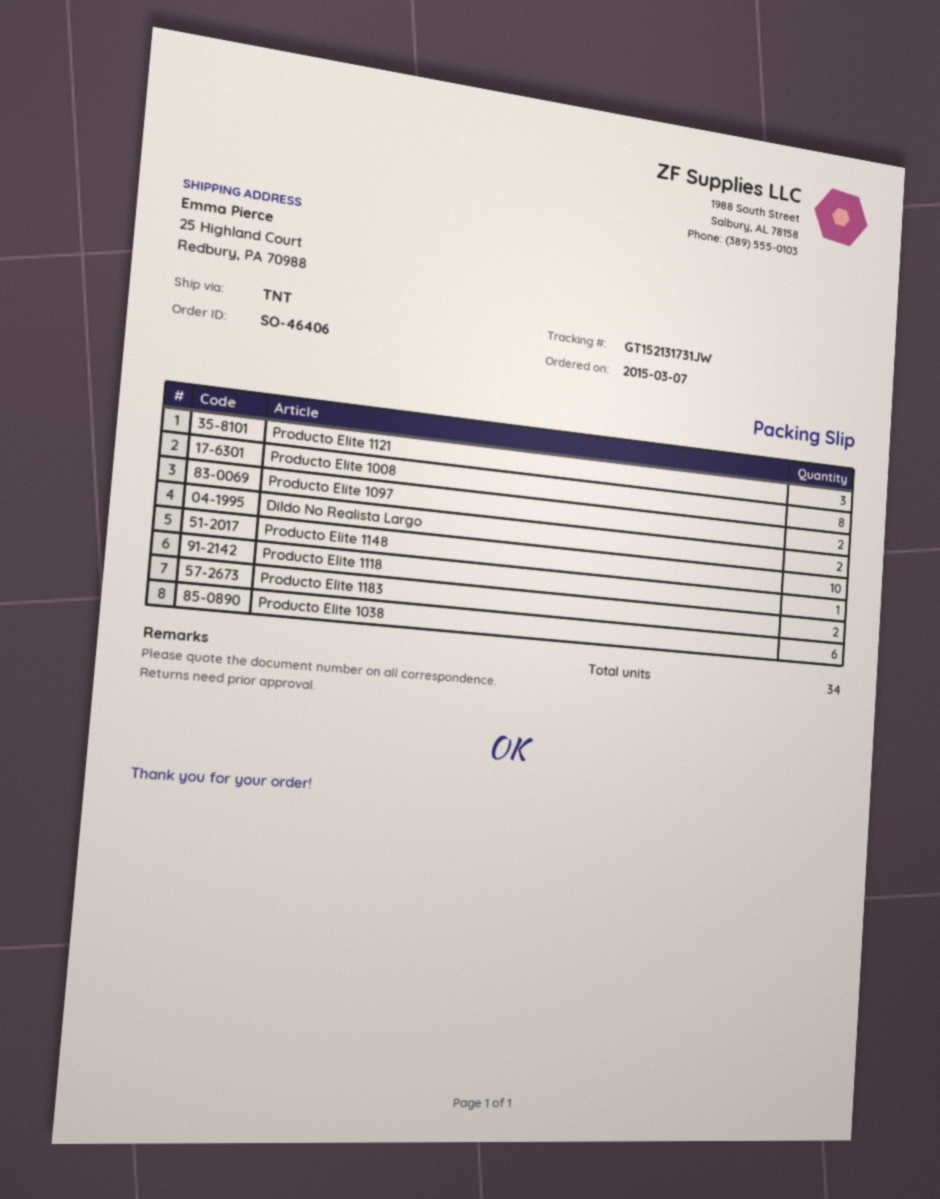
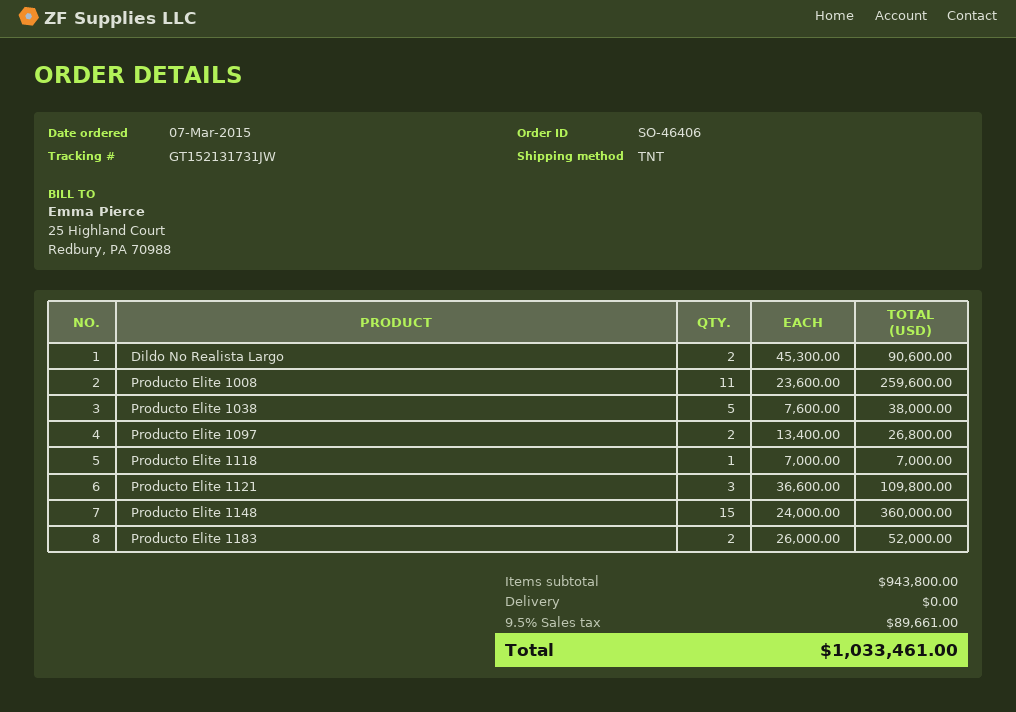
Producto Elite 1008: 8 -> 11
Producto Elite 1148: 10 -> 15
Producto Elite 1038: 6 -> 5

